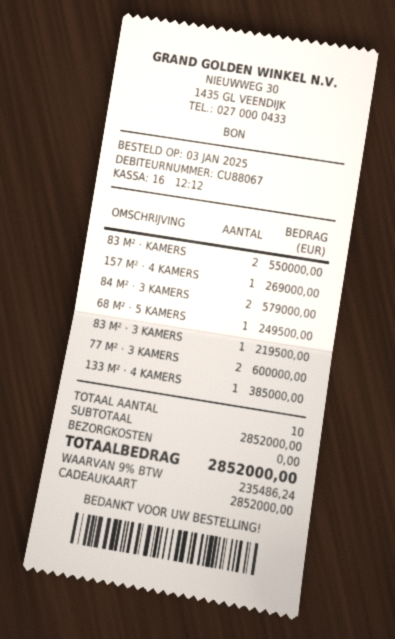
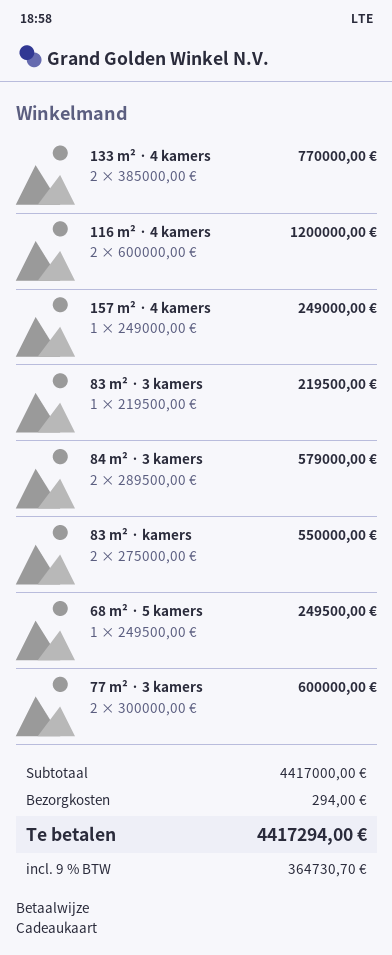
157 M² · 4 KAMERS: 1 for 269000.00 -> 1 for 249000.00
133 M² · 4 KAMERS: 1 for 385000.00 -> 2 for 770000.00
116 m² · 4 kamers: none -> 2 for 1200000.00
subtotal: 2852000.00 -> 4417000.00
shipping: 0.00 -> 294.00
tax: 9% = 235486.24 -> 9% = 364730.70
total: 2852000.00 -> 4417294.00

